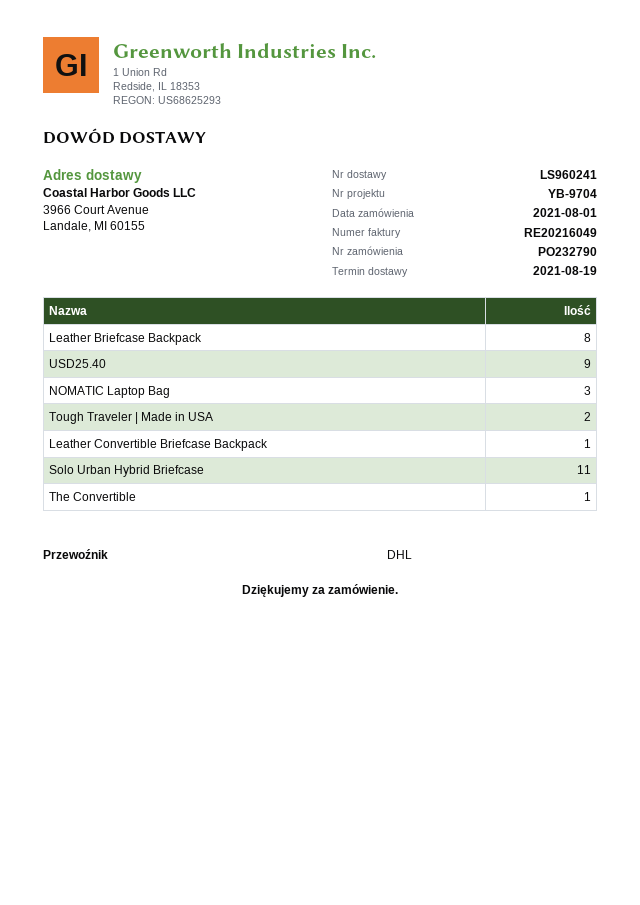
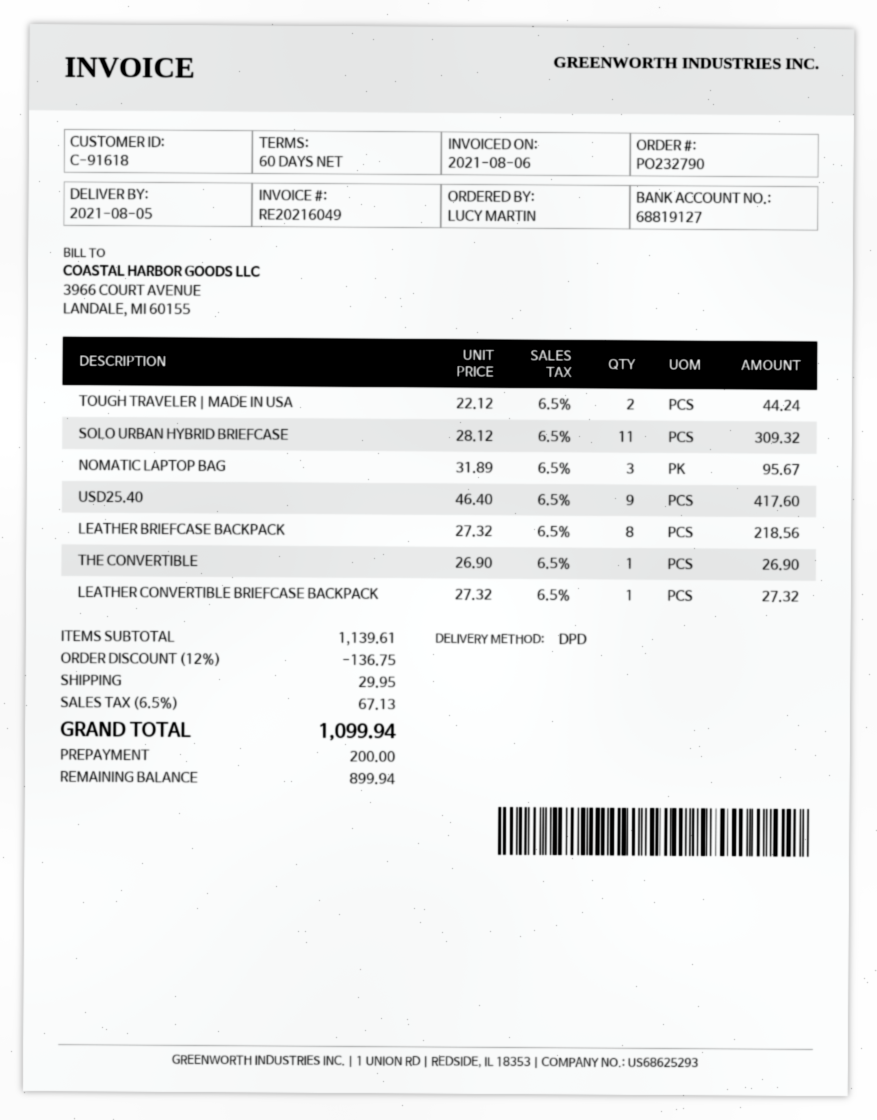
delivery date: 2021-08-19 -> 2021-08-05
shipping method: DHL -> DPD

